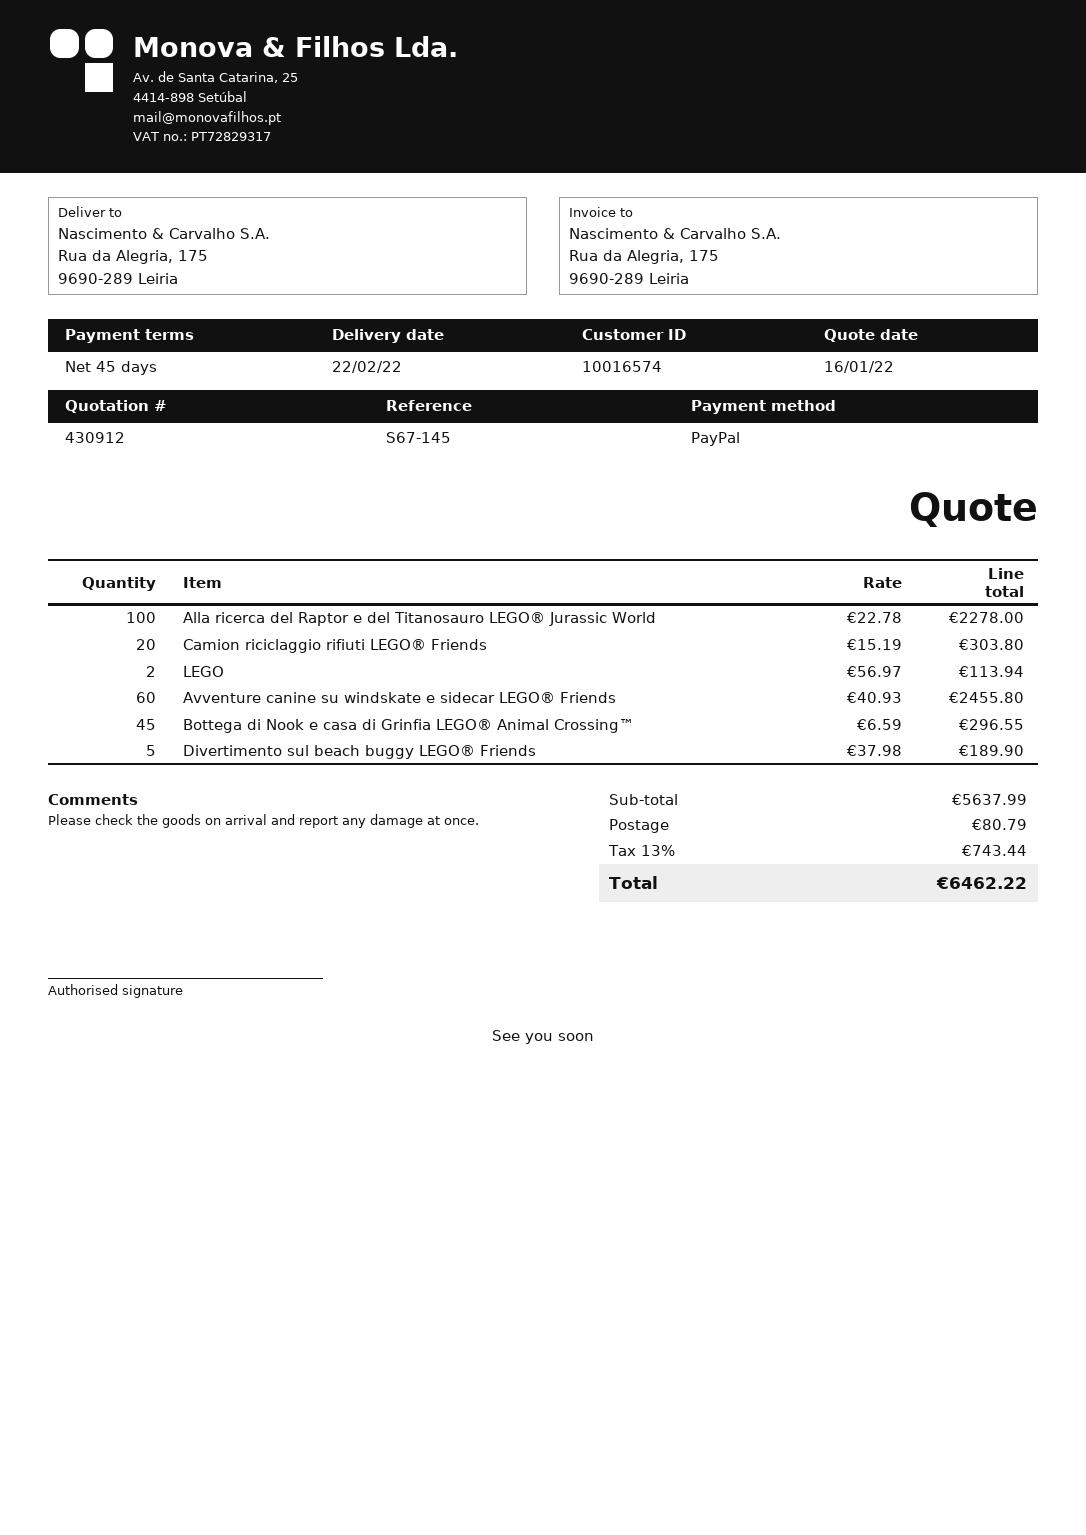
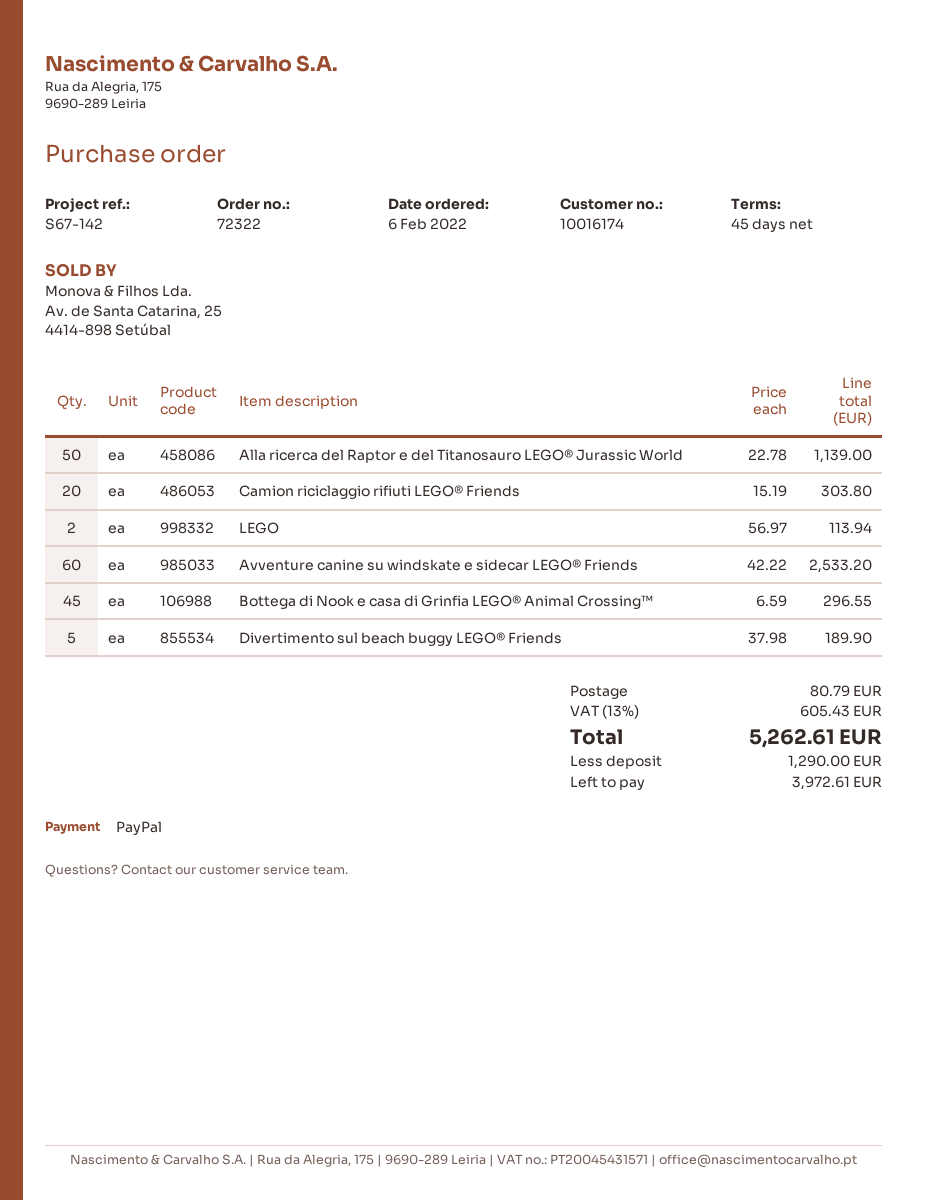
customer number: 10016574 -> 10016174
reference: S67-145 -> S67-142
Alla ricerca del Raptor e del Titanosauro LEGO® Jurassic World: 100 x 22.78 = 2278.00 -> 50 x 22.78 = 1139.00
Avventure canine su windskate e sidecar LEGO® Friends: 60 x 40.93 = 2455.80 -> 60 x 42.22 = 2533.20
tax: 13% = 743.44 -> 13% = 605.43
total: 6462.22 -> 5262.61

